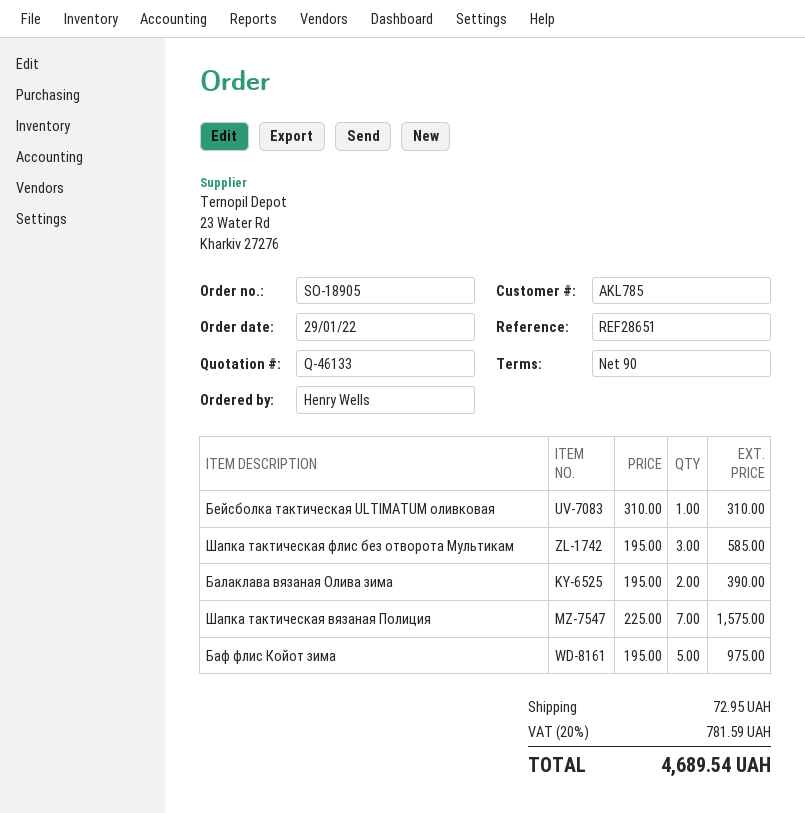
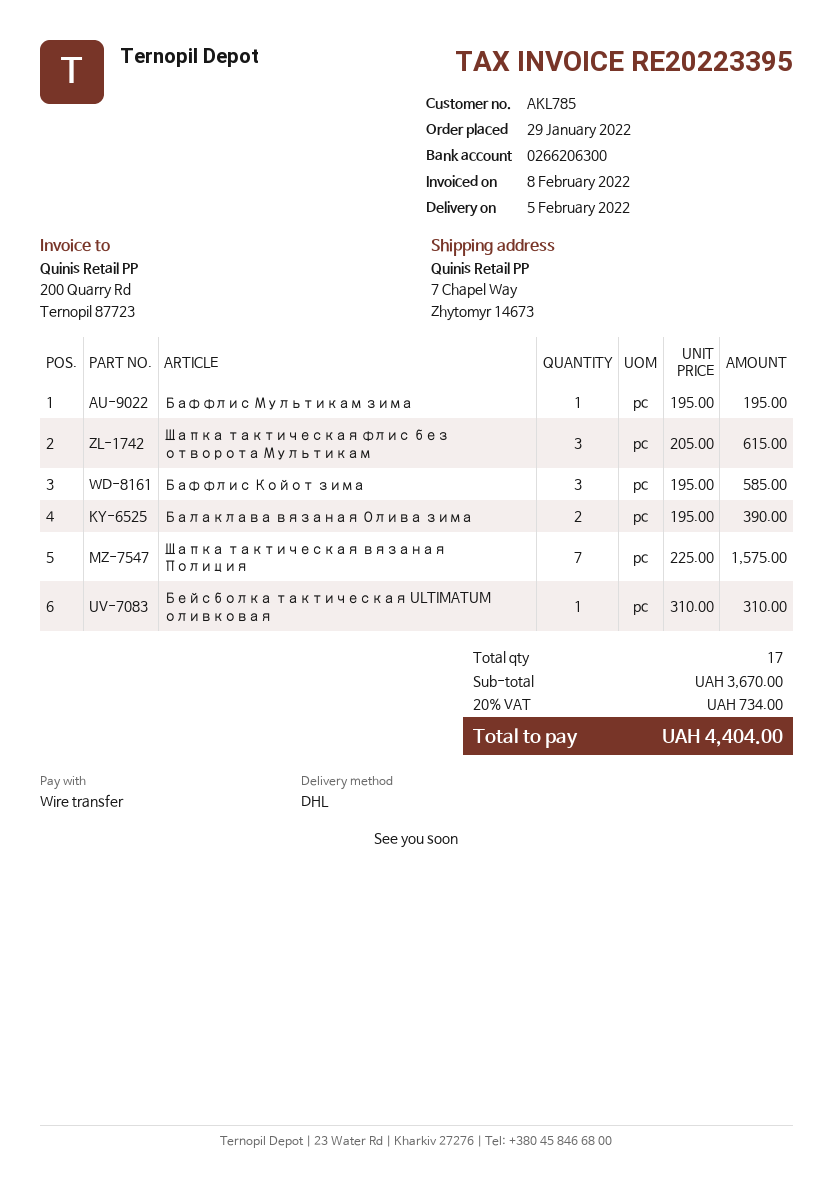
Шапка тактическая флис без отворота Мультикам: 3 x 195.00 = 585.00 -> 3 x 205.00 = 615.00
Баф флис Койот зима: 5 x 195.00 = 975.00 -> 3 x 195.00 = 585.00
Баф флис Мультикам зима: none -> 1 x 195.00 = 195.00
shipping: 72.95 -> none
tax: 20% = 781.59 -> 20% = 734.00
total: 4689.54 -> 4404.00

